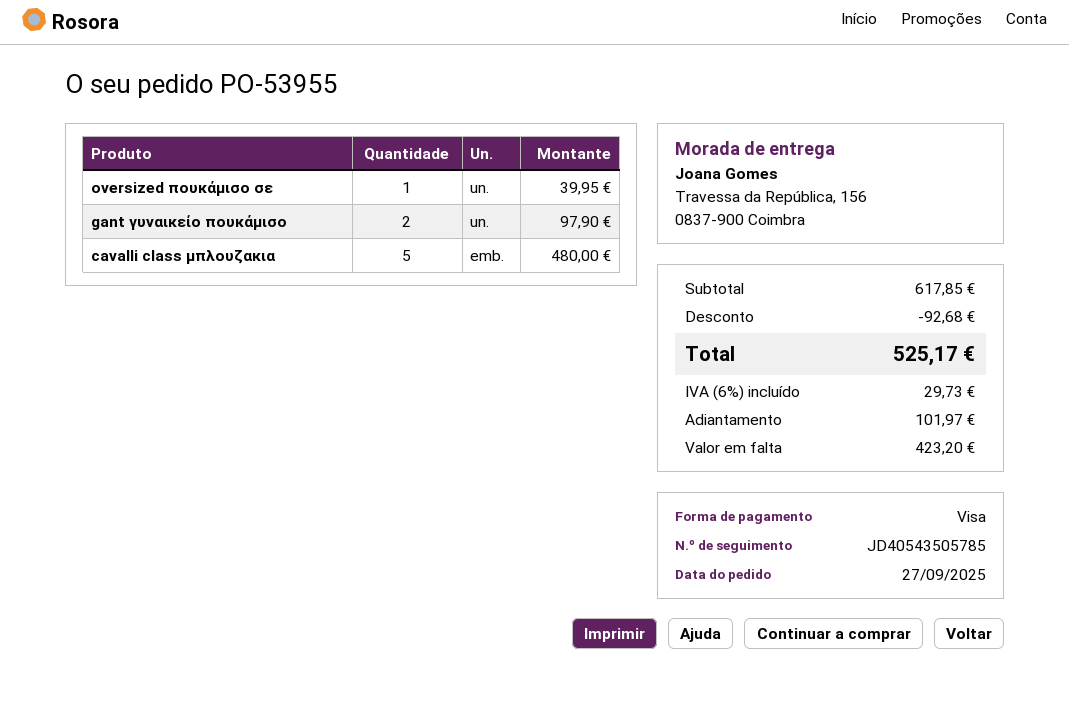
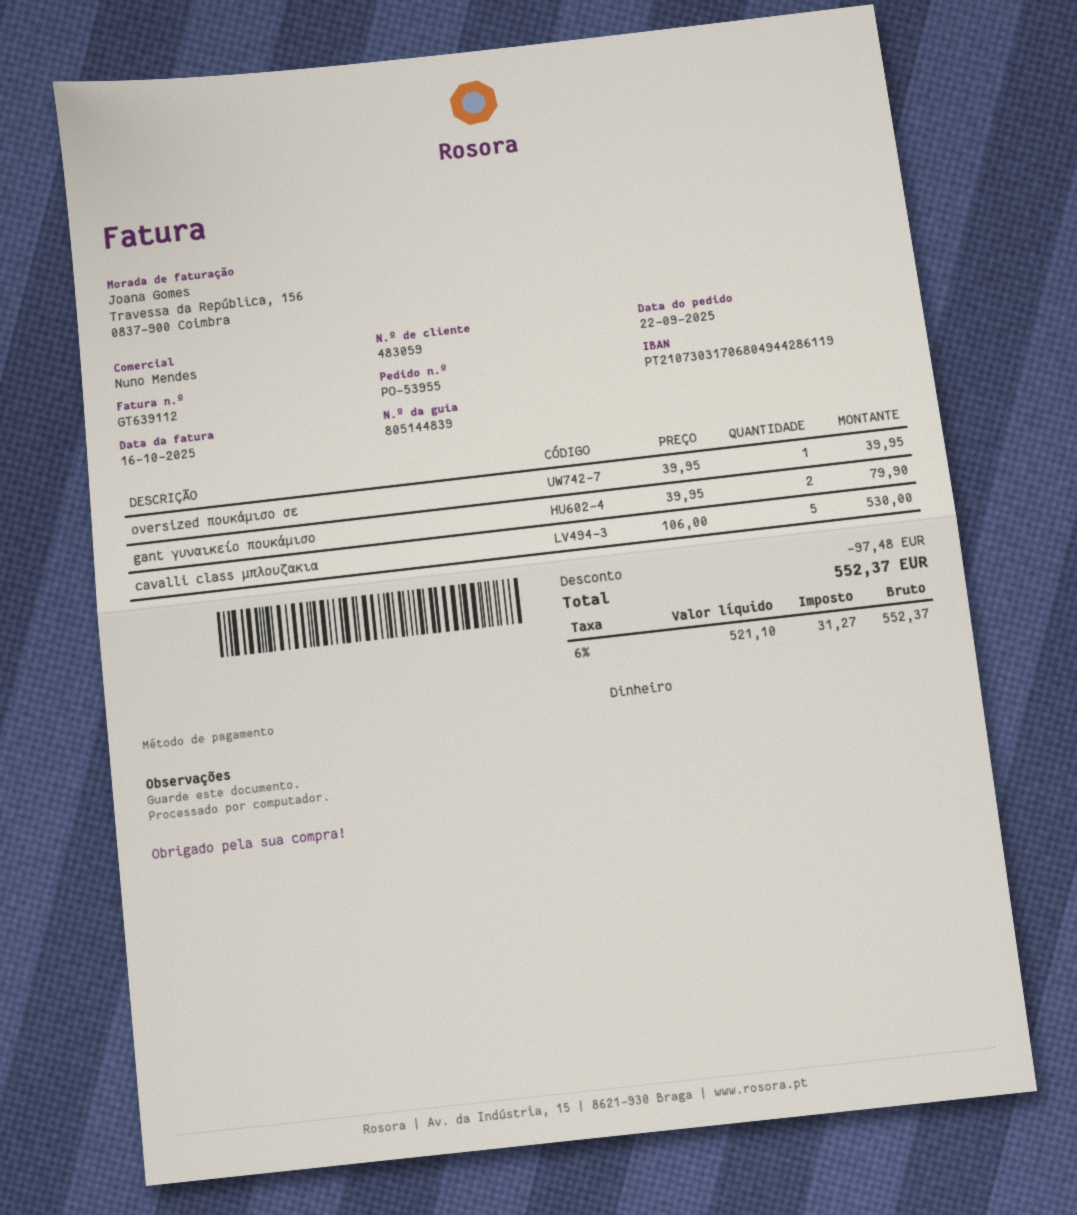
order date: 2025-09-27 -> 2025-09-22
payment method: Visa -> cash
gant γυναικείο πουκάμισο: 2 for 97.90 -> 2 for 79.90
cavalli class μπλουζακια: 5 for 480.00 -> 5 for 530.00
discount: 92.68 -> 97.48
tax: 6% = 29.73 -> 6% = 31.27
total: 525.17 -> 552.37

